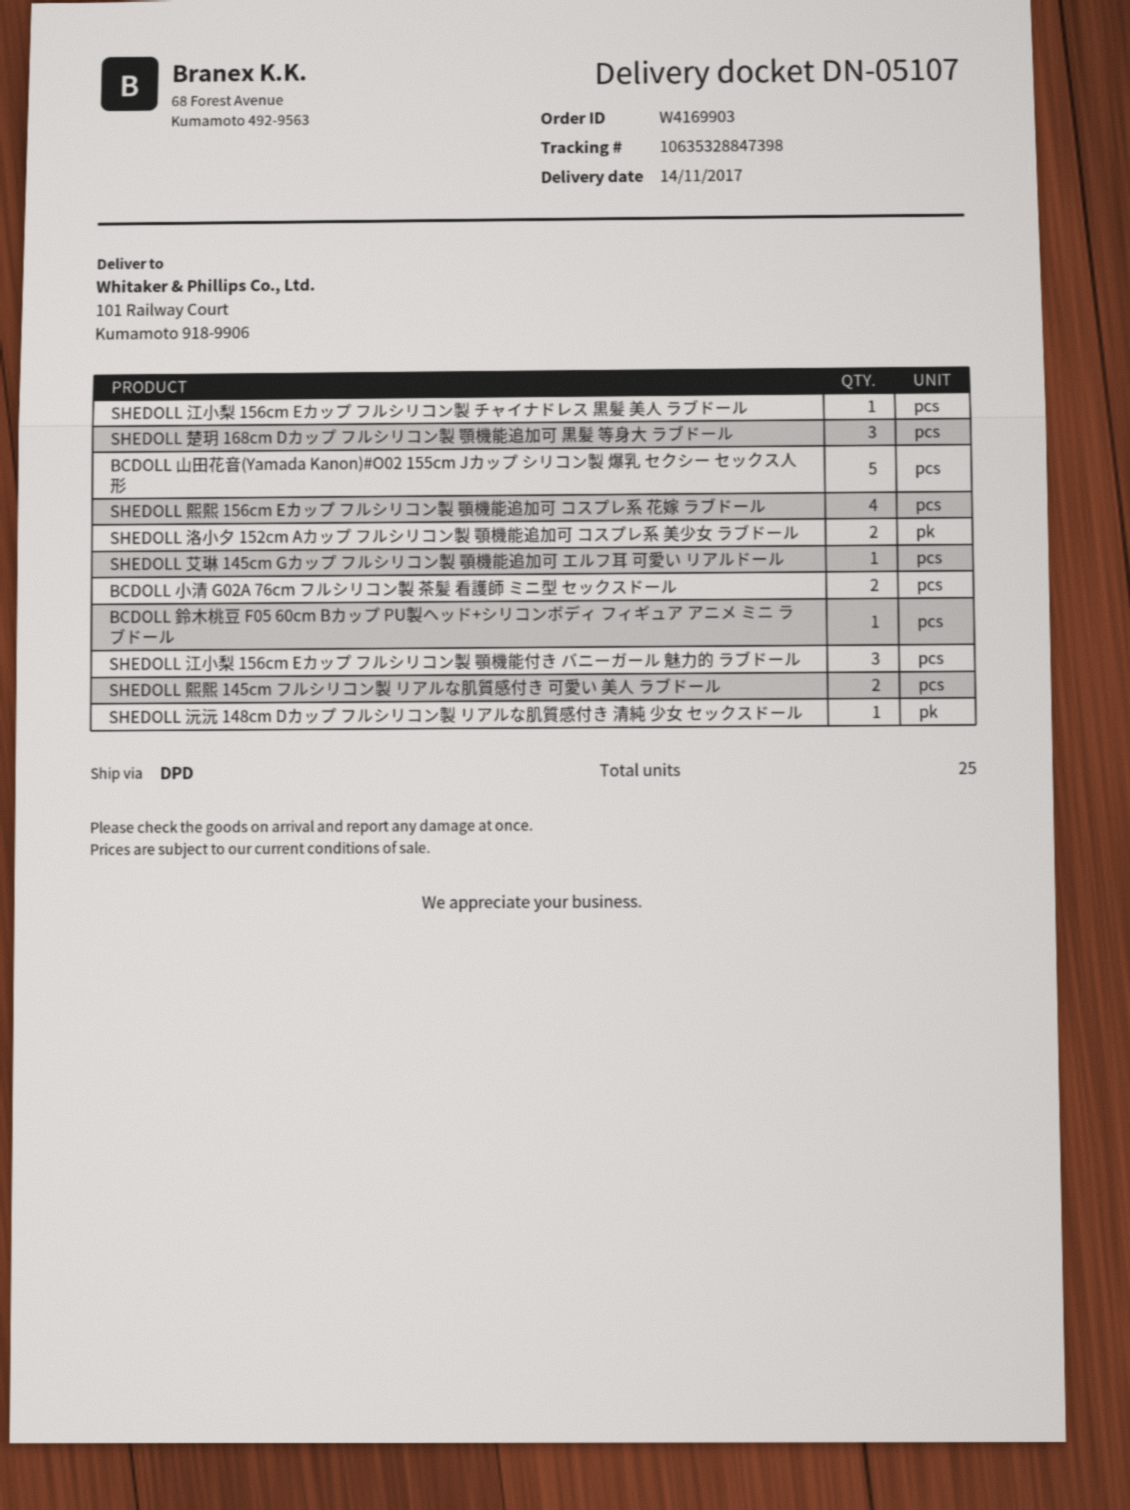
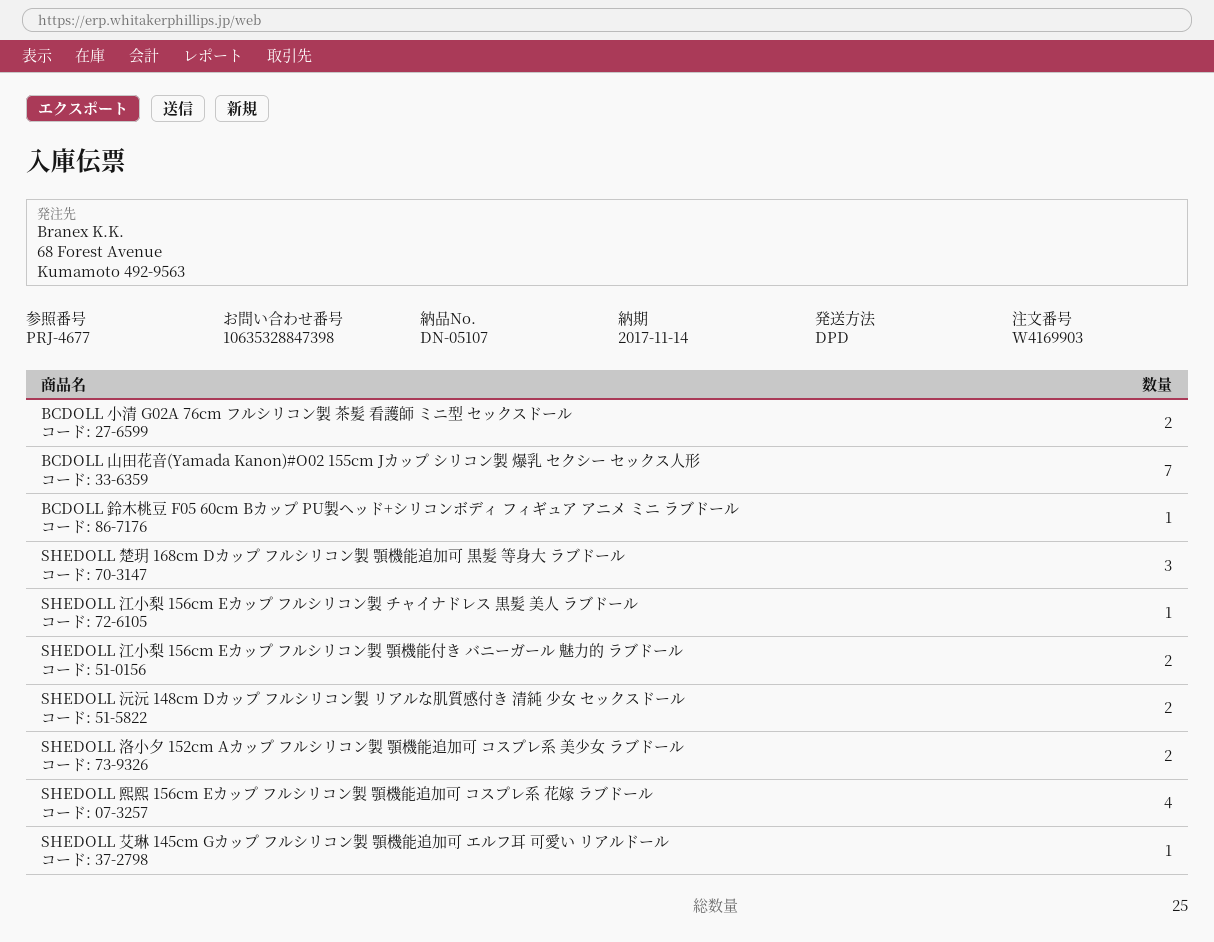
BCDOLL 山田花音(Yamada Kanon)#O02 155cm Jカップ シリコン製 爆乳 セクシー セックス人形: 5 -> 7
SHEDOLL 江小梨 156cm Eカップ フルシリコン製 顎機能付き バニーガール 魅力的 ラブドール: 3 -> 2
SHEDOLL 熙熙 145cm フルシリコン製 リアルな肌質感付き 可愛い 美人 ラブドール: 2 -> none
SHEDOLL 沅沅 148cm Dカップ フルシリコン製 リアルな肌質感付き 清純 少女 セックスドール: 1 -> 2

